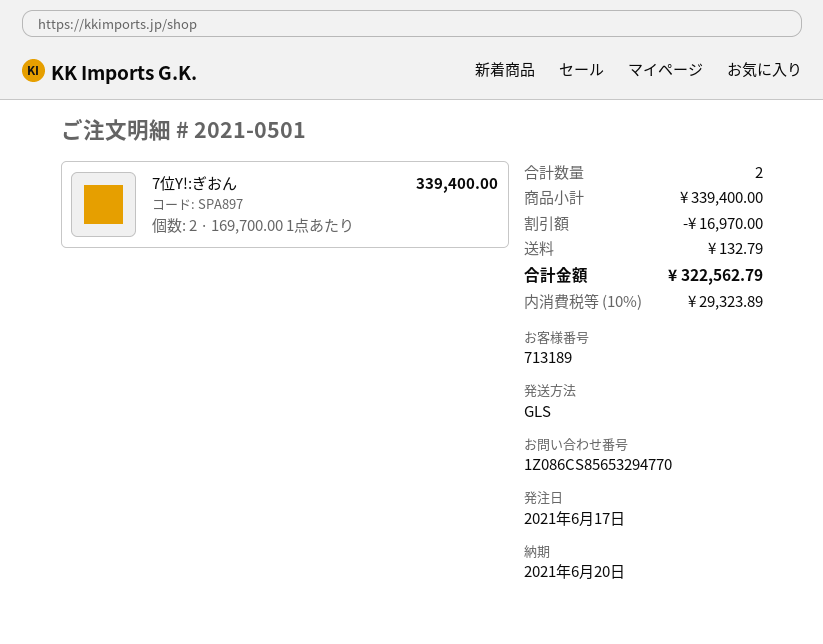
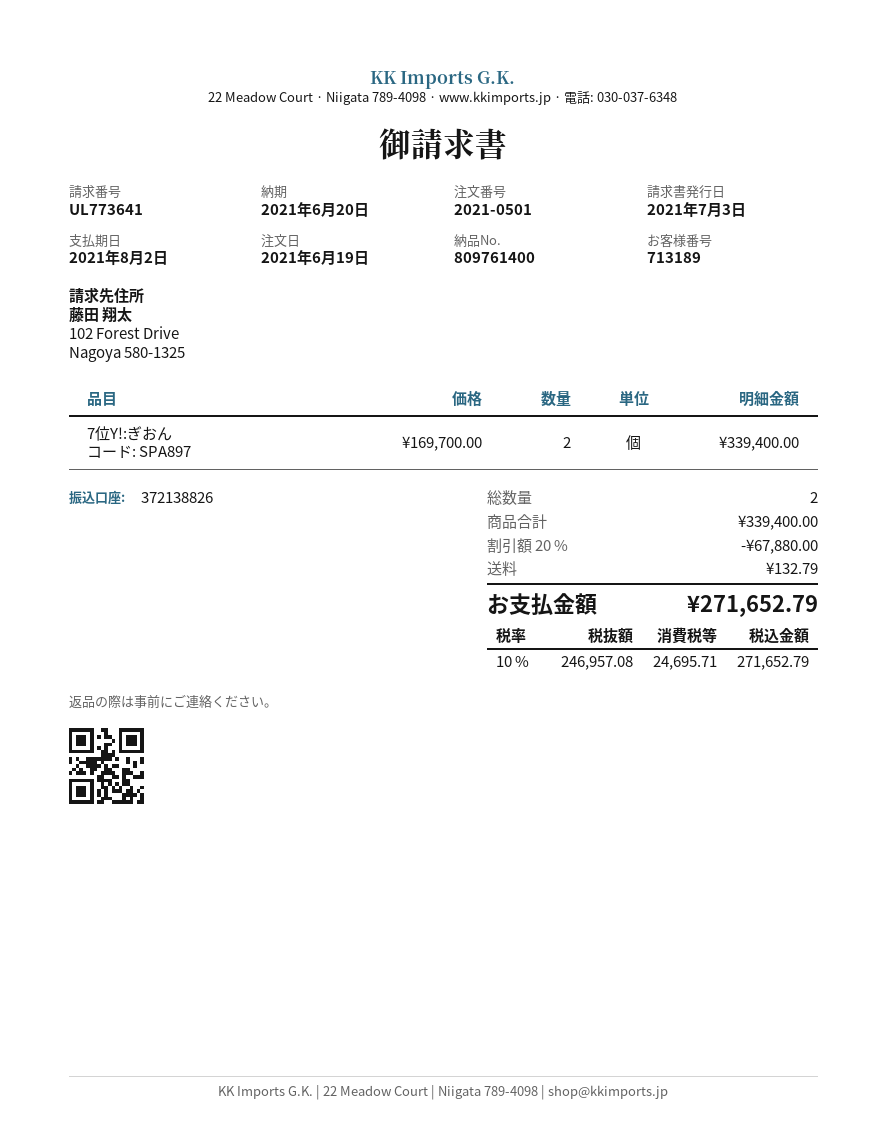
order date: 2021-06-17 -> 2021-06-19
discount: 16970.00 -> 67880.00
tax: 10% = 29323.89 -> 10% = 24695.71
total: 322562.79 -> 271652.79

